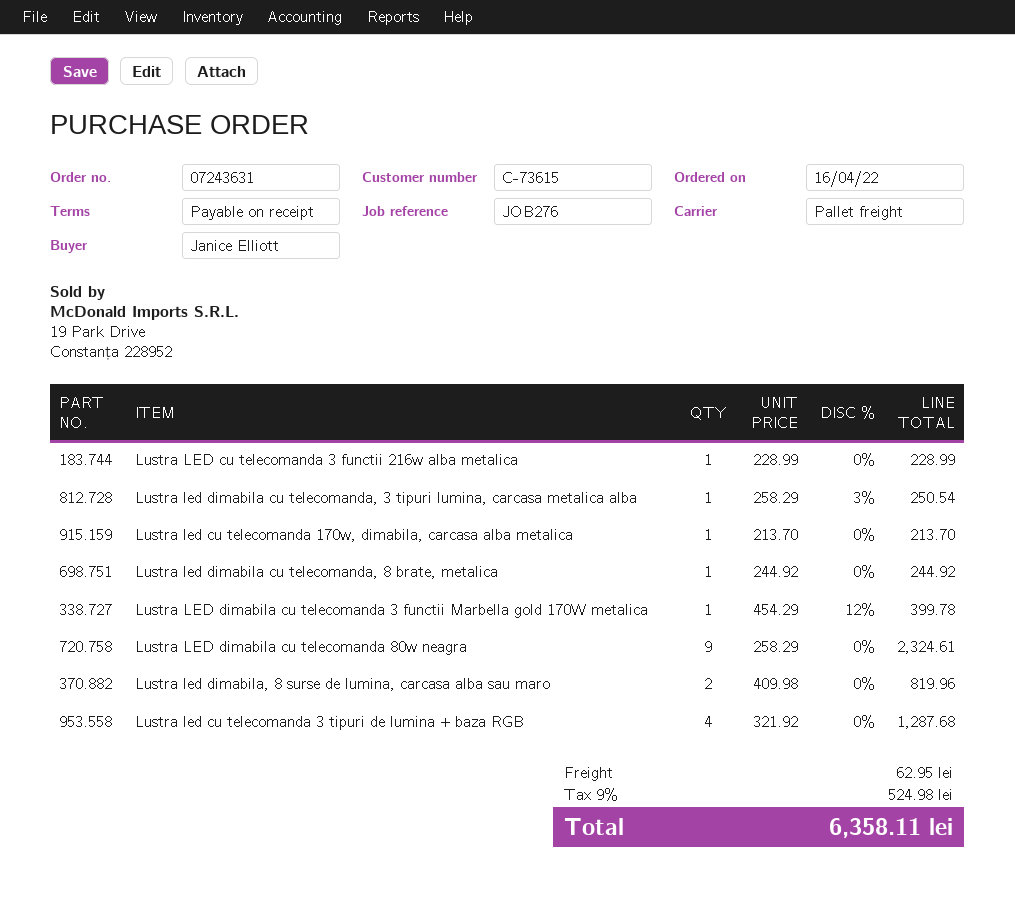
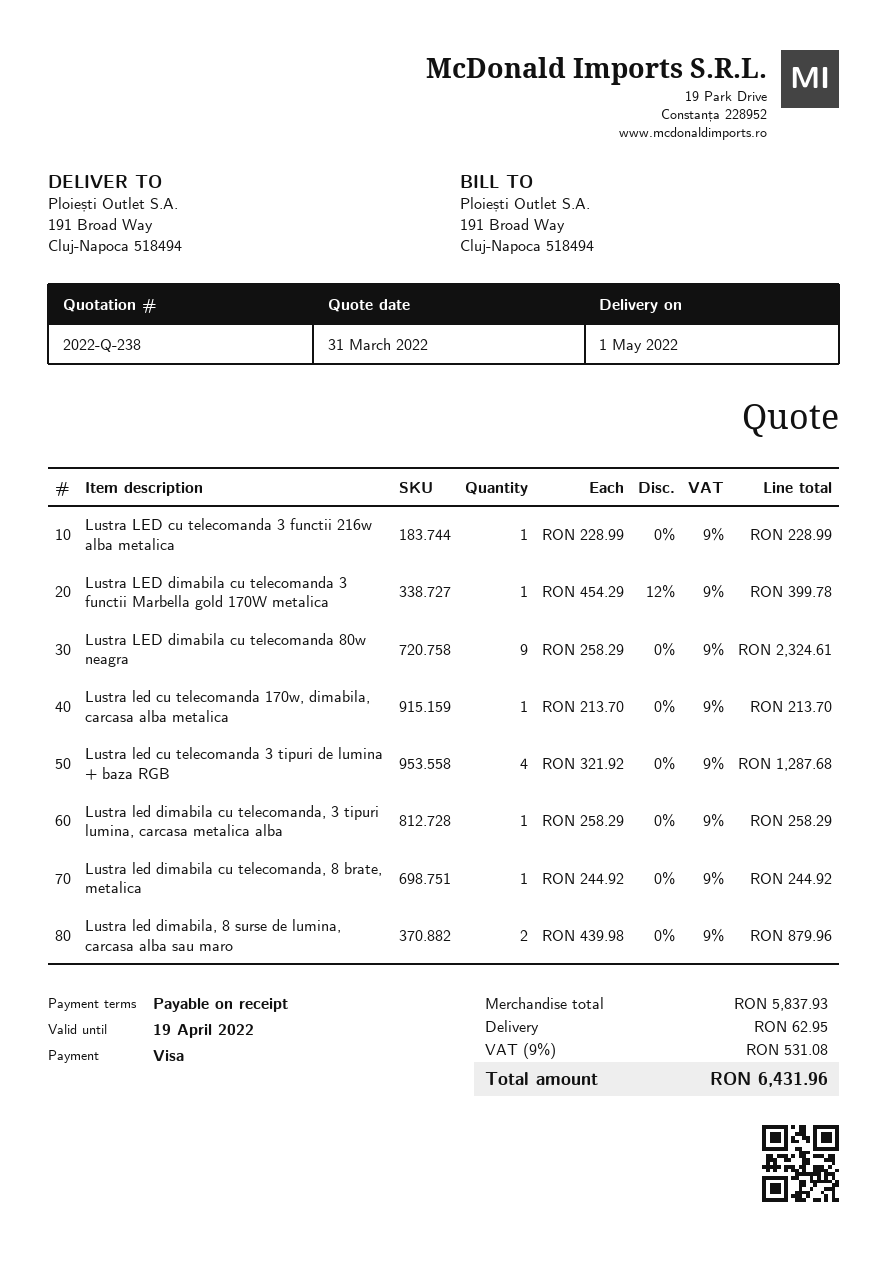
Lustra led dimabila cu telecomanda, 3 tipuri lumina, carcasa metalica alba: 1 x 258.29 - 3% = 250.54 -> 1 x 258.29 = 258.29
Lustra led dimabila, 8 surse de lumina, carcasa alba sau maro: 2 x 409.98 = 819.96 -> 2 x 439.98 = 879.96
tax: 9% = 524.98 -> 9% = 531.08
total: 6358.11 -> 6431.96

